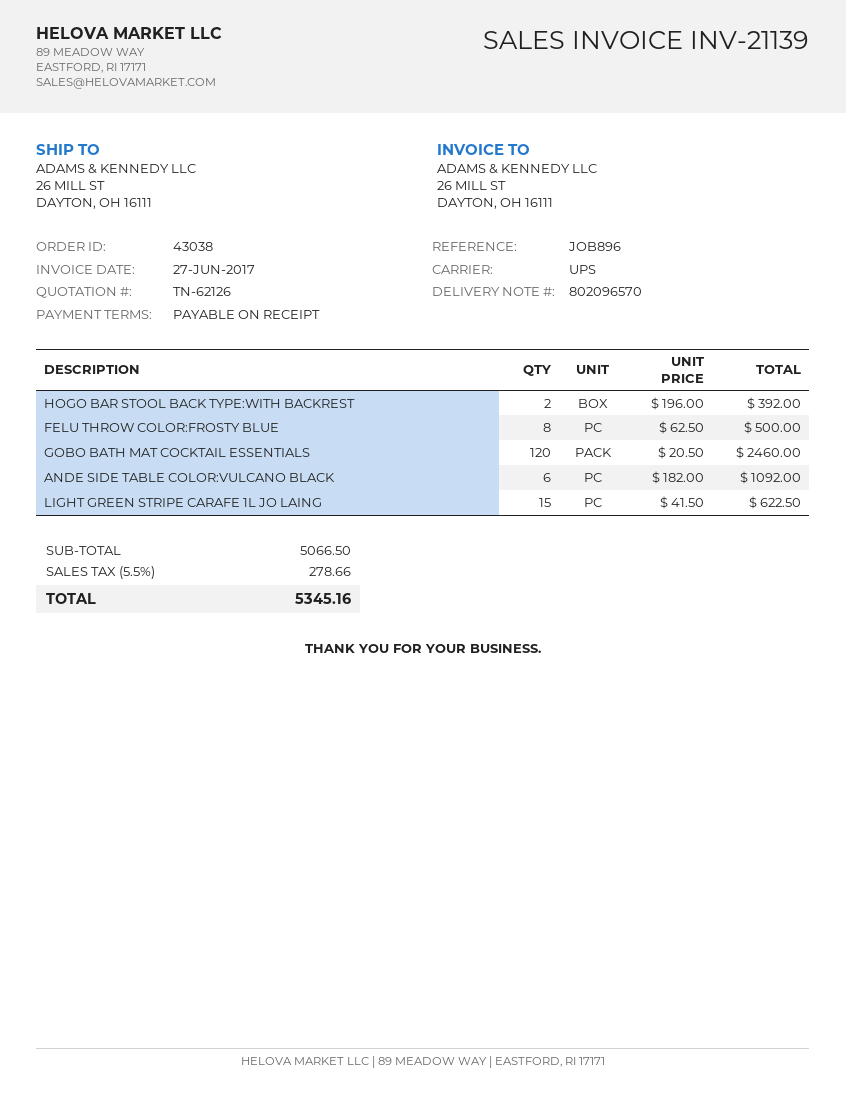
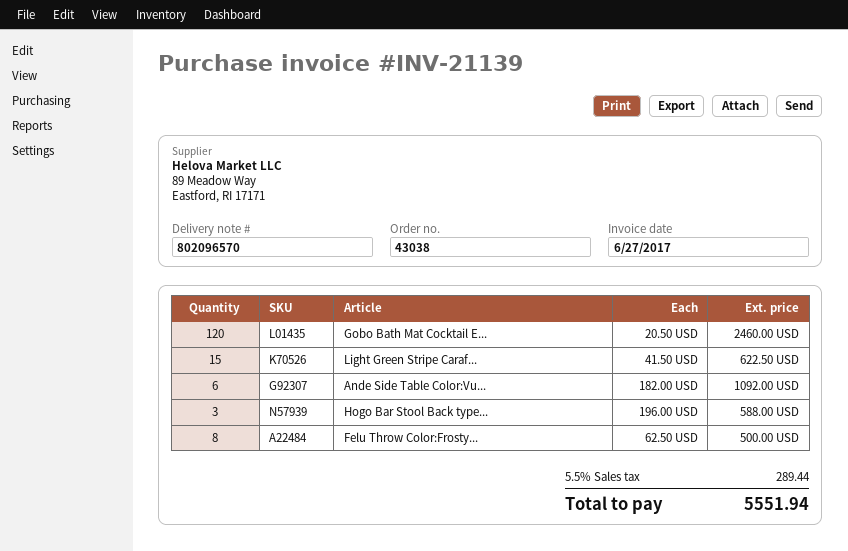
HOGO BAR STOOL BACK TYPE:WITH BACKREST: 2 x 196.00 = 392.00 -> 3 x 196.00 = 588.00
tax: 5.5% = 278.66 -> 5.5% = 289.44
total: 5345.16 -> 5551.94

